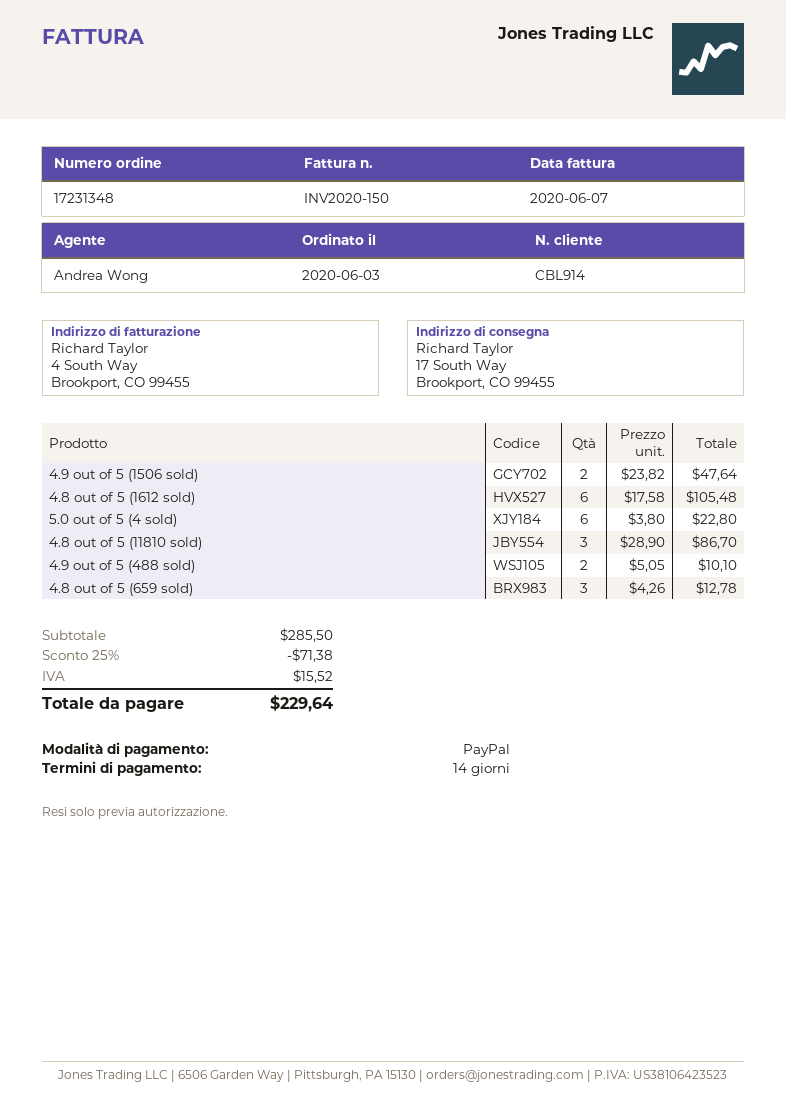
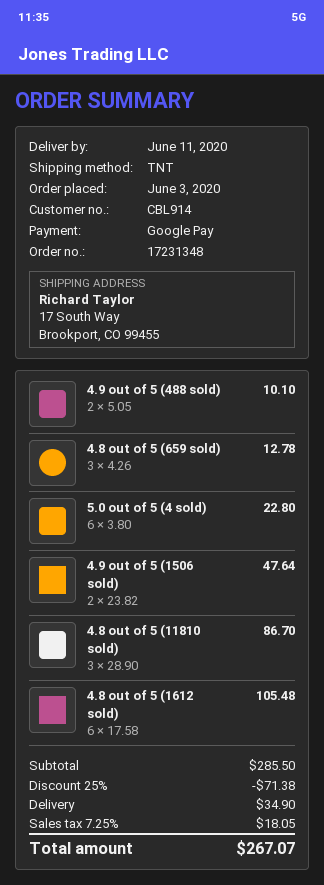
payment method: PayPal -> Google Pay
shipping: none -> 34.90
tax: 15.52 -> 18.05
total: 229.64 -> 267.07

